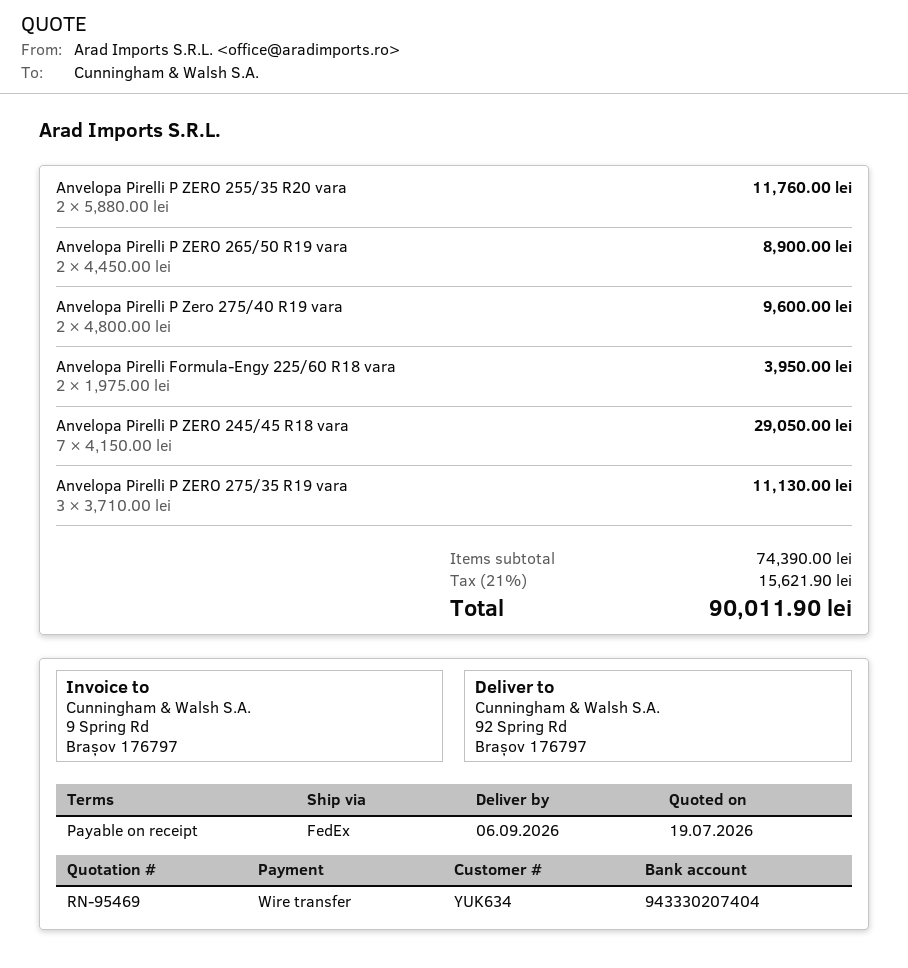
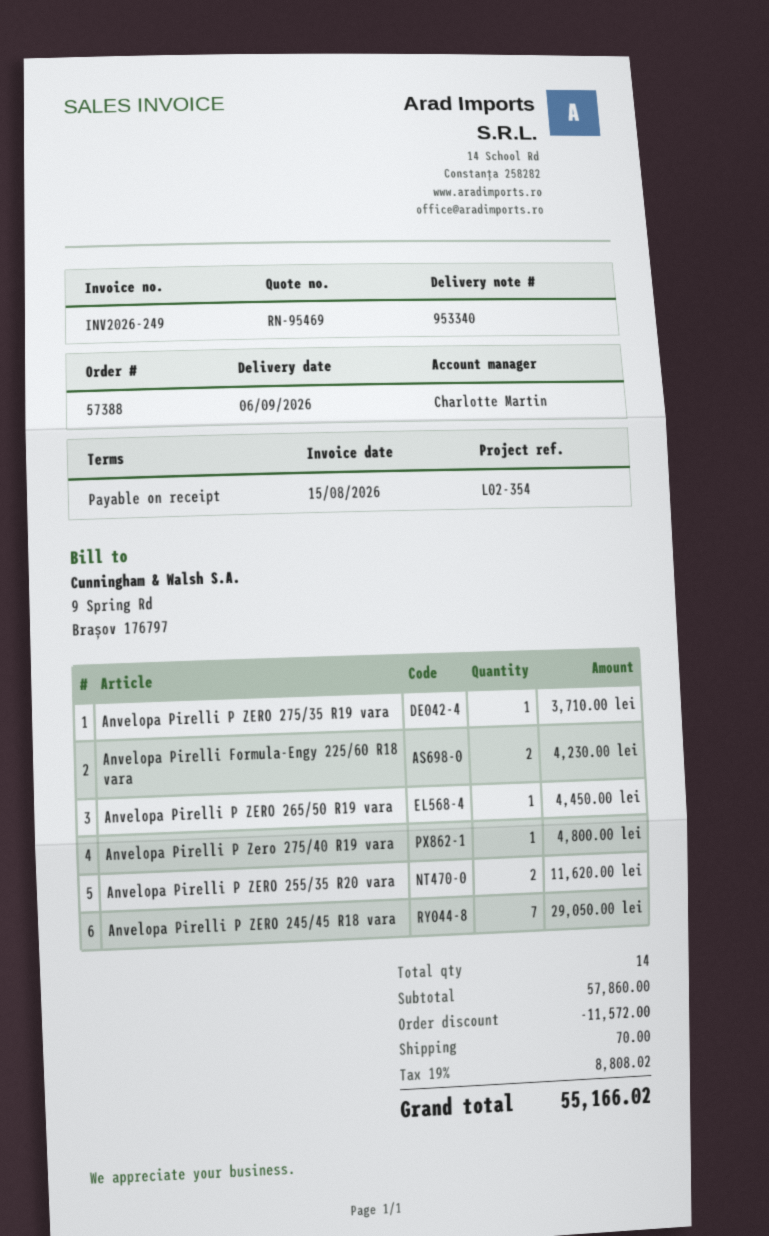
Anvelopa Pirelli P ZERO 255/35 R20 vara: 2 for 11760.00 -> 2 for 11620.00
Anvelopa Pirelli P ZERO 265/50 R19 vara: 2 for 8900.00 -> 1 for 4450.00
Anvelopa Pirelli P Zero 275/40 R19 vara: 2 for 9600.00 -> 1 for 4800.00
Anvelopa Pirelli Formula-Engy 225/60 R18 vara: 2 for 3950.00 -> 2 for 4230.00
Anvelopa Pirelli P ZERO 275/35 R19 vara: 3 for 11130.00 -> 1 for 3710.00
subtotal: 74390.00 -> 57860.00
discount: none -> 11572.00
shipping: none -> 70.00
tax: 21% = 15621.90 -> 19% = 8808.02
total: 90011.90 -> 55166.02

